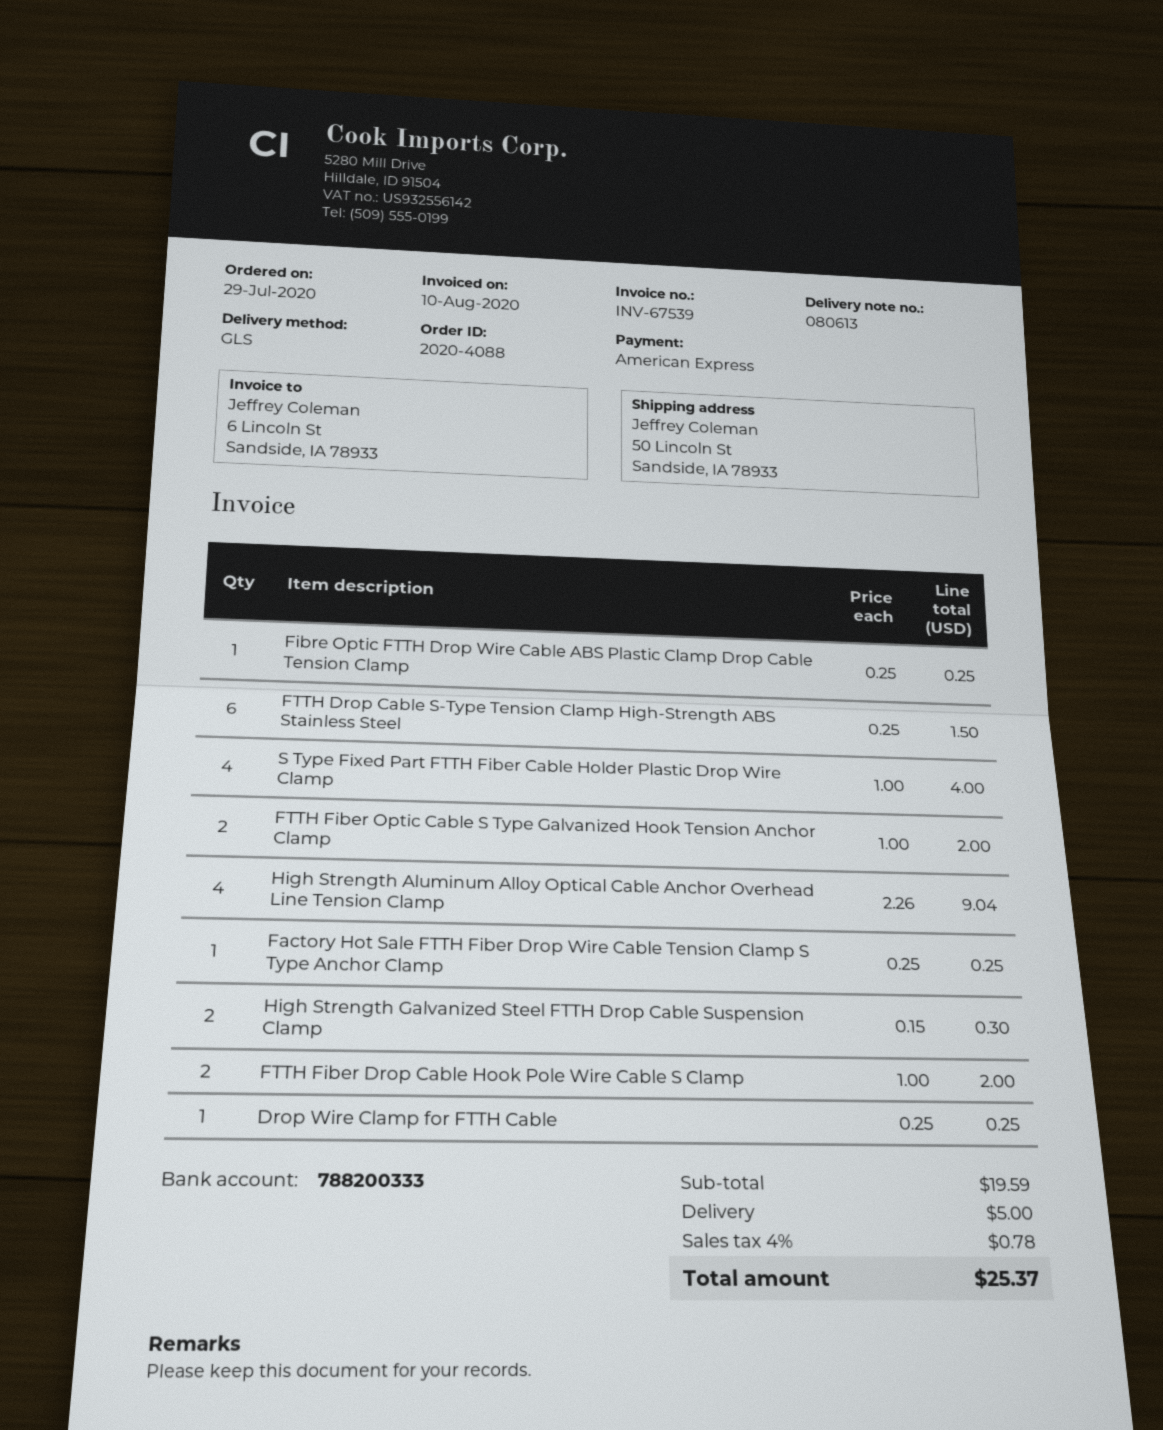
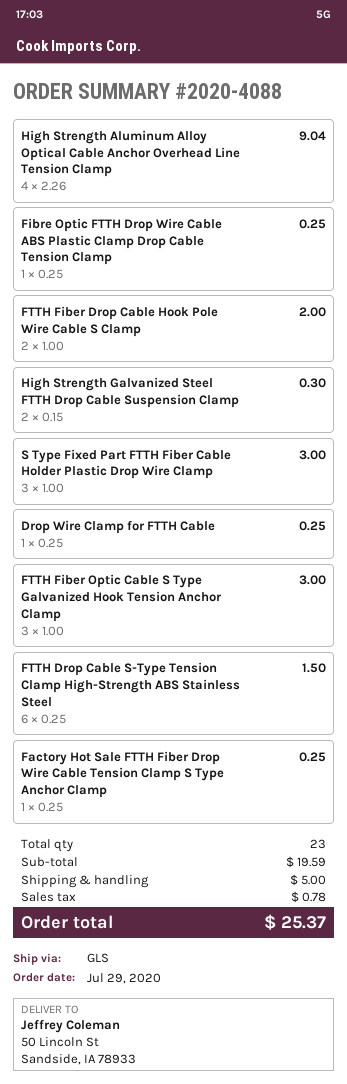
S Type Fixed Part FTTH Fiber Cable Holder Plastic Drop Wire Clamp: 4 x 1.00 = 4.00 -> 3 x 1.00 = 3.00
FTTH Fiber Optic Cable S Type Galvanized Hook Tension Anchor Clamp: 2 x 1.00 = 2.00 -> 3 x 1.00 = 3.00

